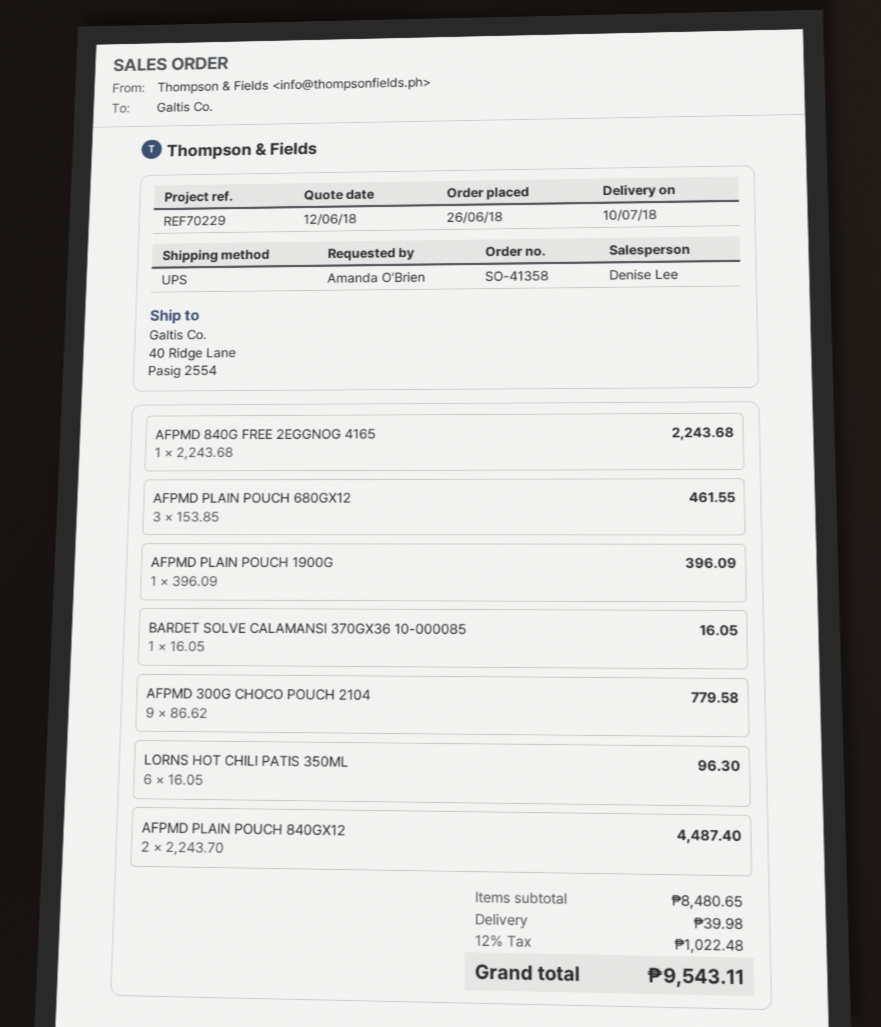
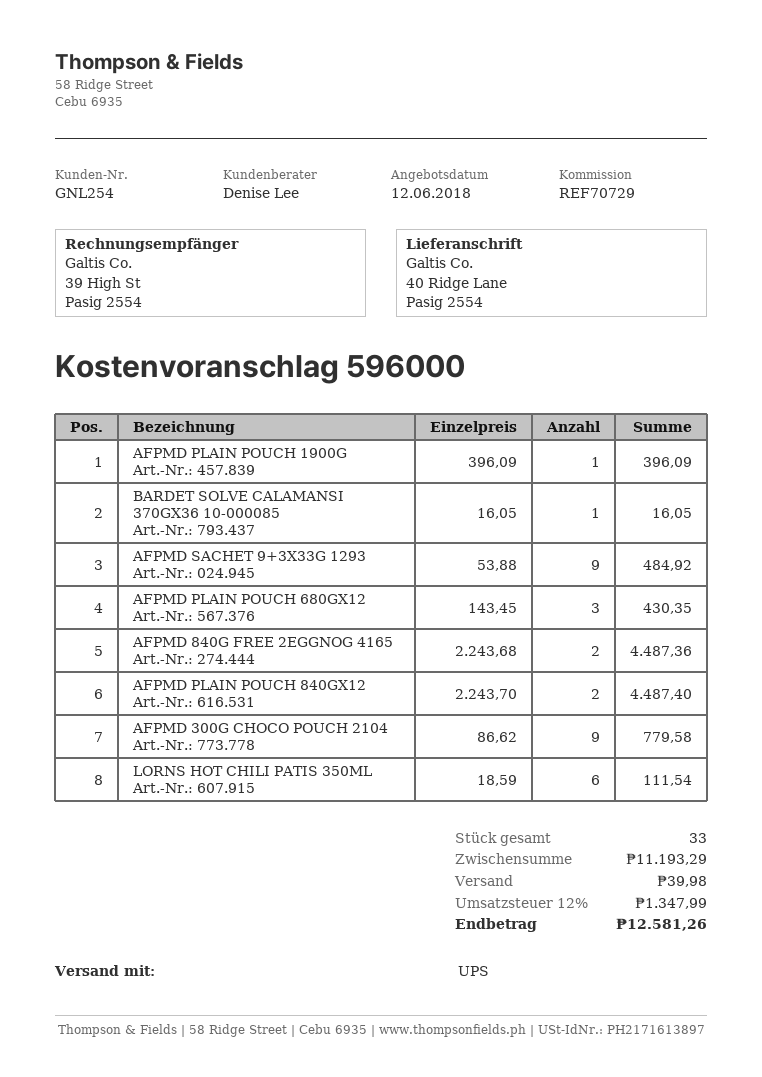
reference: REF70229 -> REF70729
AFPMD 840G FREE 2EGGNOG 4165: 1 x 2243.68 = 2243.68 -> 2 x 2243.68 = 4487.36
AFPMD PLAIN POUCH 680GX12: 3 x 153.85 = 461.55 -> 3 x 143.45 = 430.35
LORNS HOT CHILI PATIS 350ML: 6 x 16.05 = 96.30 -> 6 x 18.59 = 111.54
AFPMD SACHET 9+3X33G 1293: none -> 9 x 53.88 = 484.92
subtotal: 8480.65 -> 11193.29
tax: 12% = 1022.48 -> 12% = 1347.99
total: 9543.11 -> 12581.26

